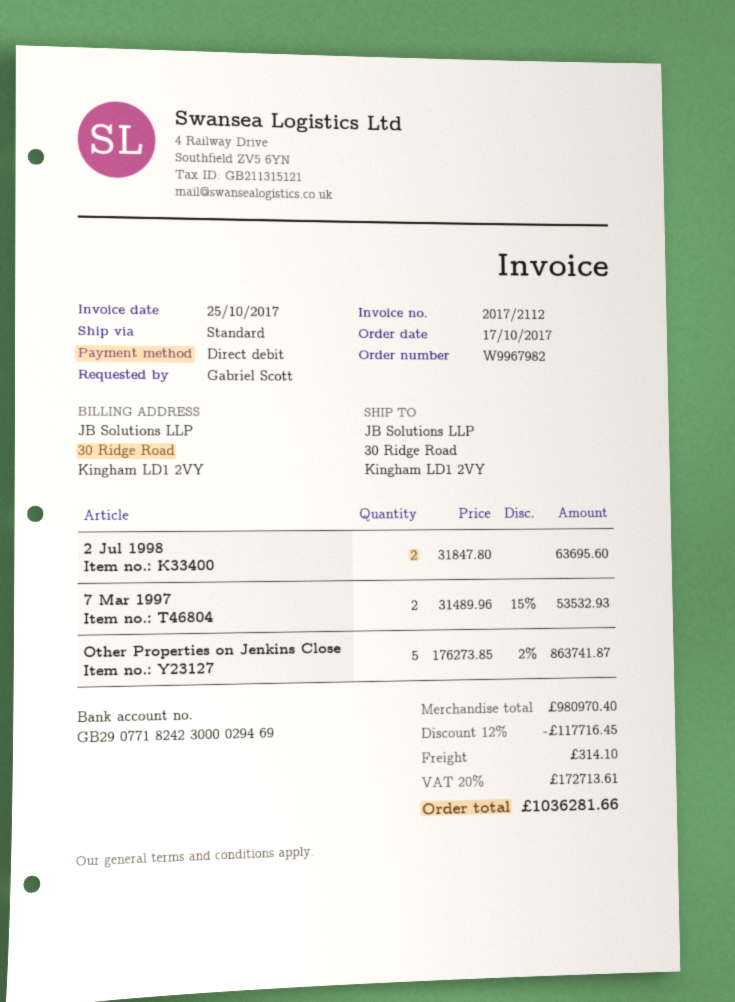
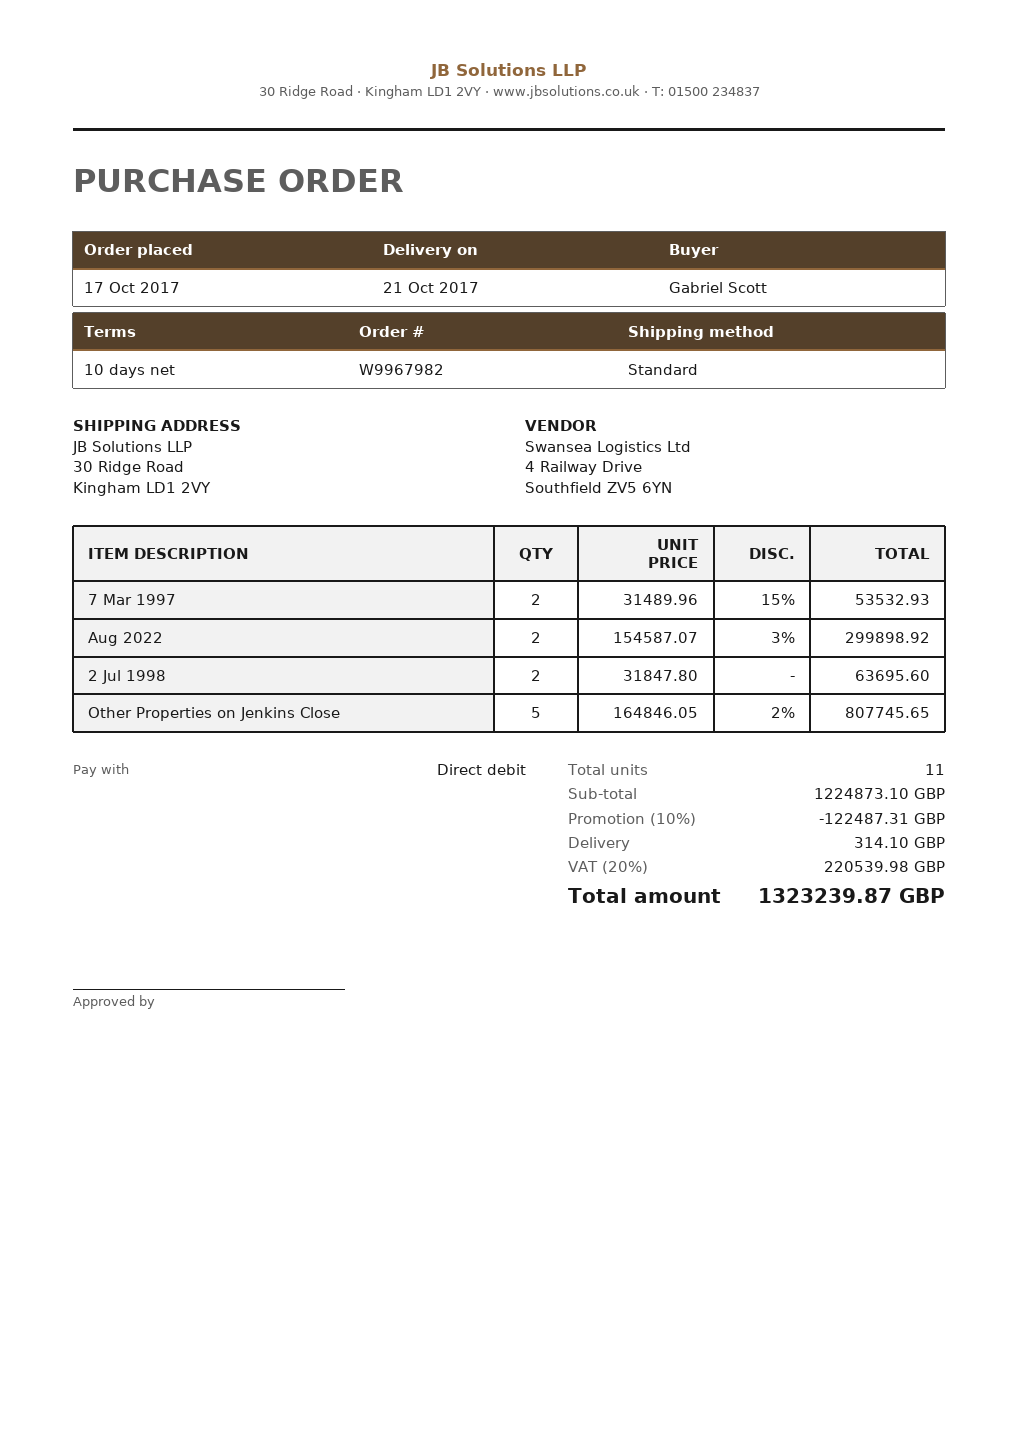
Other Properties on Jenkins Close: 5 x 176273.85 - 2% = 863741.87 -> 5 x 164846.05 - 2% = 807745.65
Aug 2022: none -> 2 x 154587.07 - 3% = 299898.92
subtotal: 980970.40 -> 1224873.10
discount: 12% = 117716.45 -> 10% = 122487.31
tax: 20% = 172713.61 -> 20% = 220539.98
total: 1036281.66 -> 1323239.87

